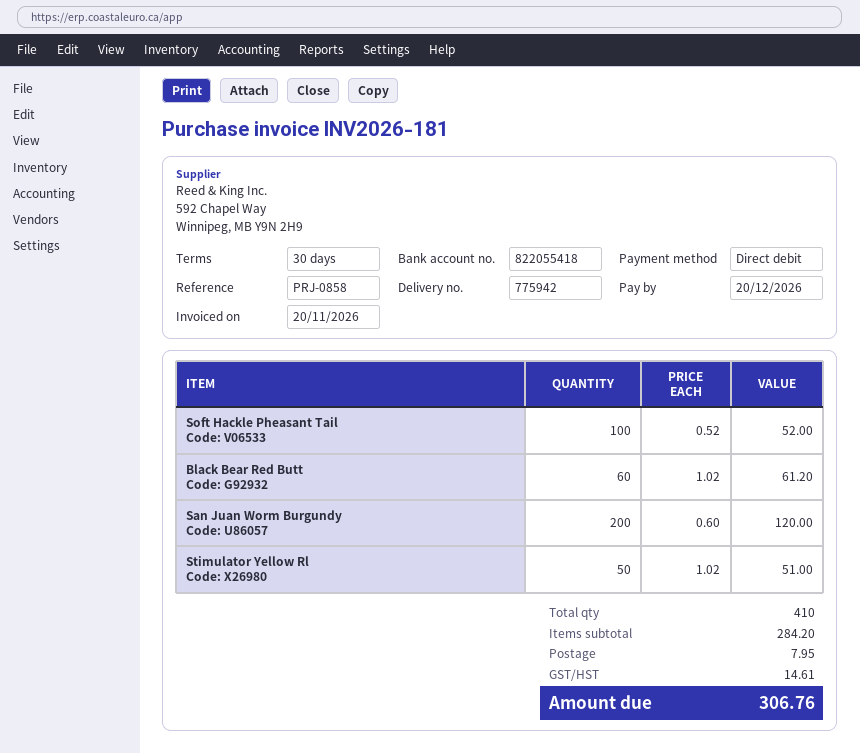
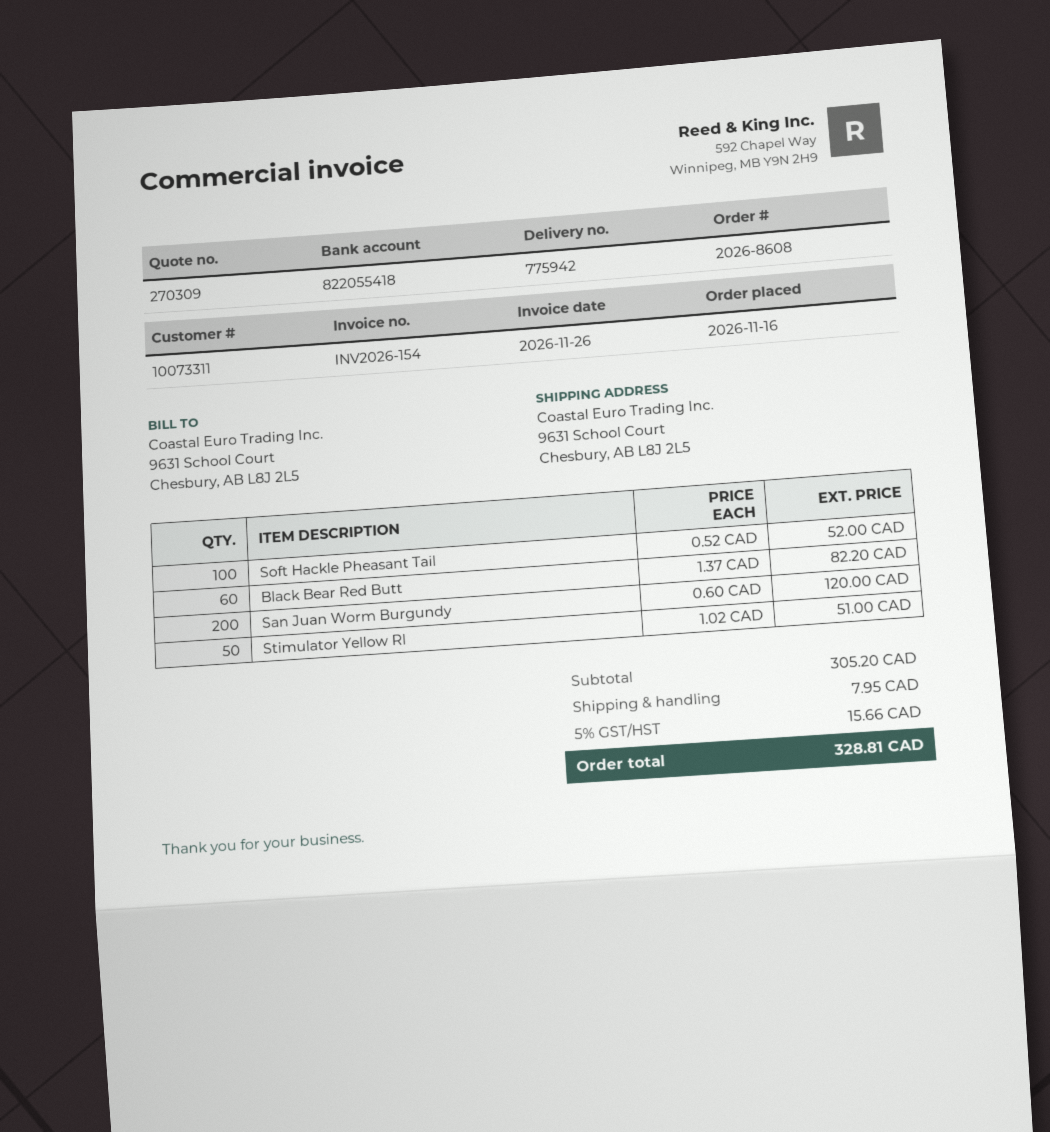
invoice number: INV2026-181 -> INV2026-154
invoice date: 2026-11-20 -> 2026-11-26
Black Bear Red Butt: 60 x 1.02 = 61.20 -> 60 x 1.37 = 82.20
subtotal: 284.20 -> 305.20
tax: 14.61 -> 15.66
total: 306.76 -> 328.81

